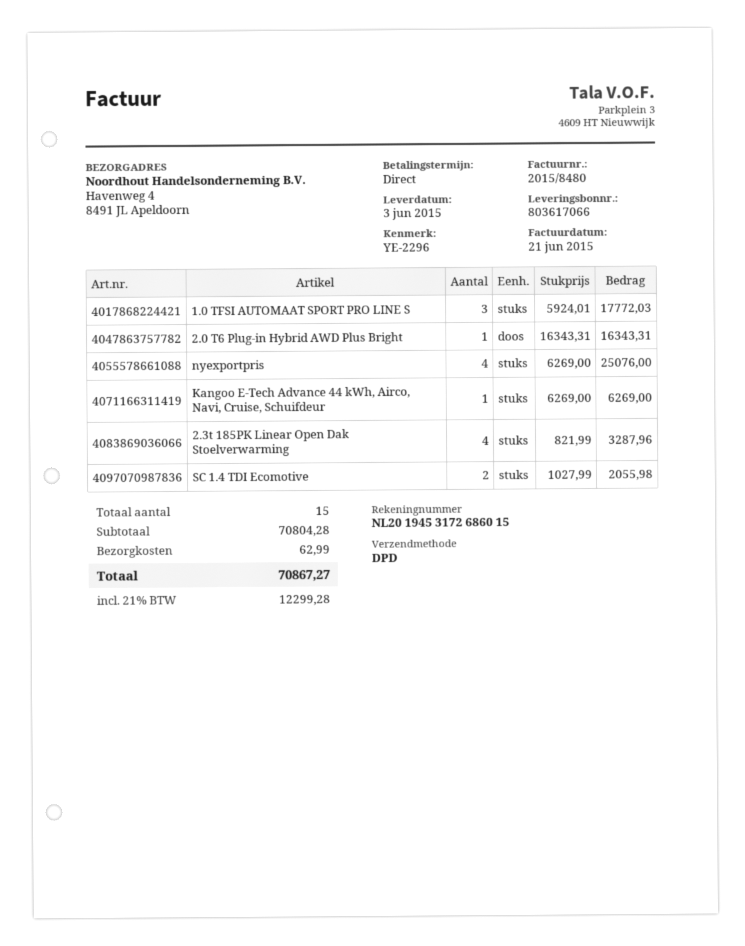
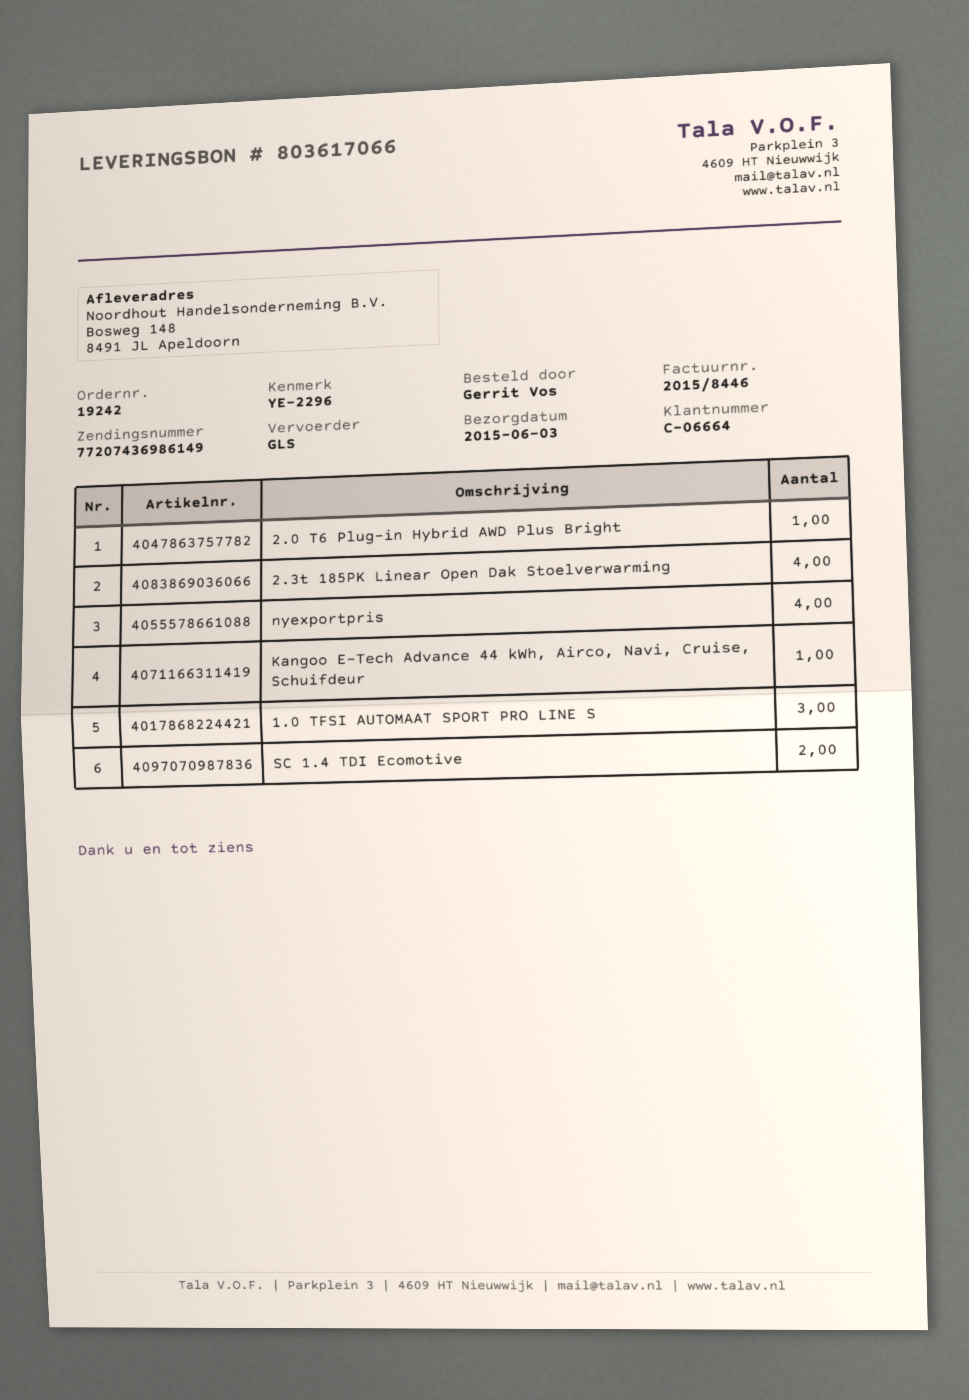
invoice number: 2015/8480 -> 2015/8446
shipping method: DPD -> GLS
ship to: Havenweg 4, 8491 JL Apeldoorn -> Bosweg 148, 8491 JL Apeldoorn

